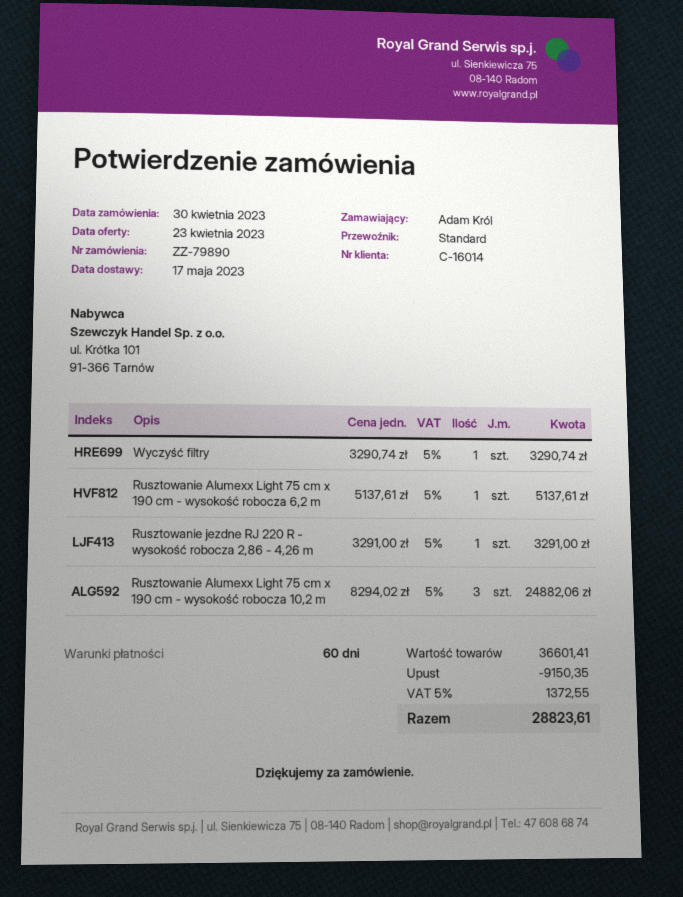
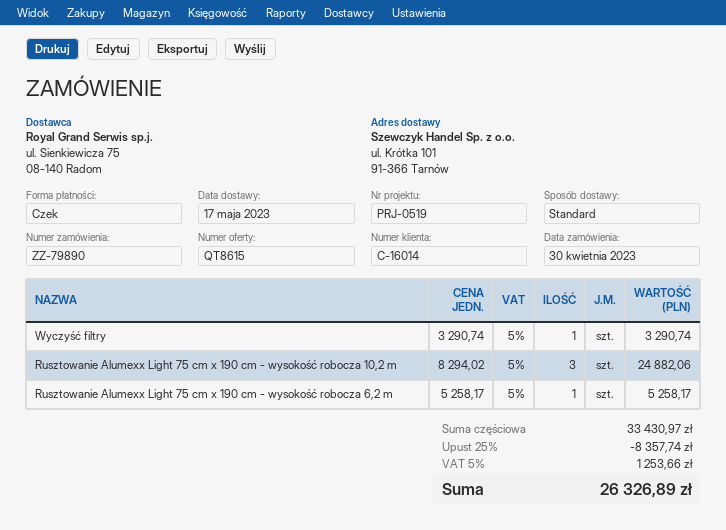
Rusztowanie Alumexx Light 75 cm x 190 cm - wysokość robocza 6,2 m: 1 x 5137.61 = 5137.61 -> 1 x 5258.17 = 5258.17
Rusztowanie jezdne RJ 220 R - wysokość robocza 2,86 - 4,26 m: 1 x 3291.00 = 3291.00 -> none
subtotal: 36601.41 -> 33430.97
discount: 9150.35 -> 8357.74
tax: 5% = 1372.55 -> 5% = 1253.66
total: 28823.61 -> 26326.89

